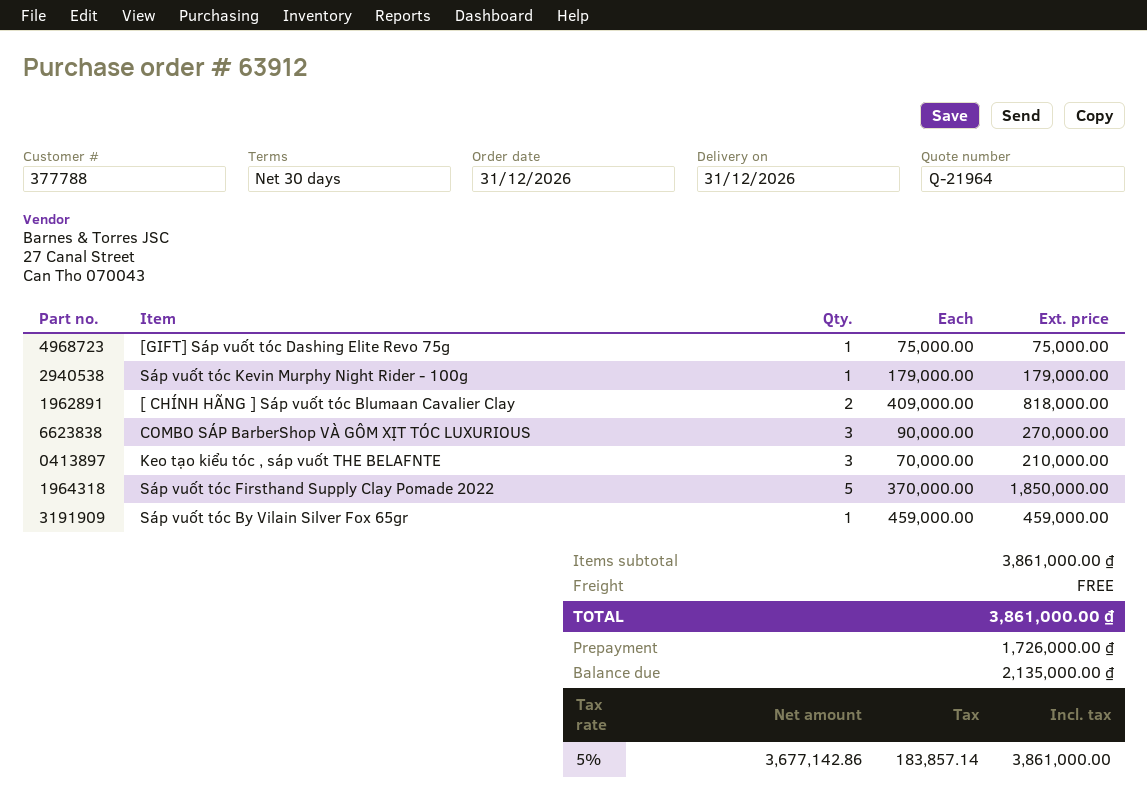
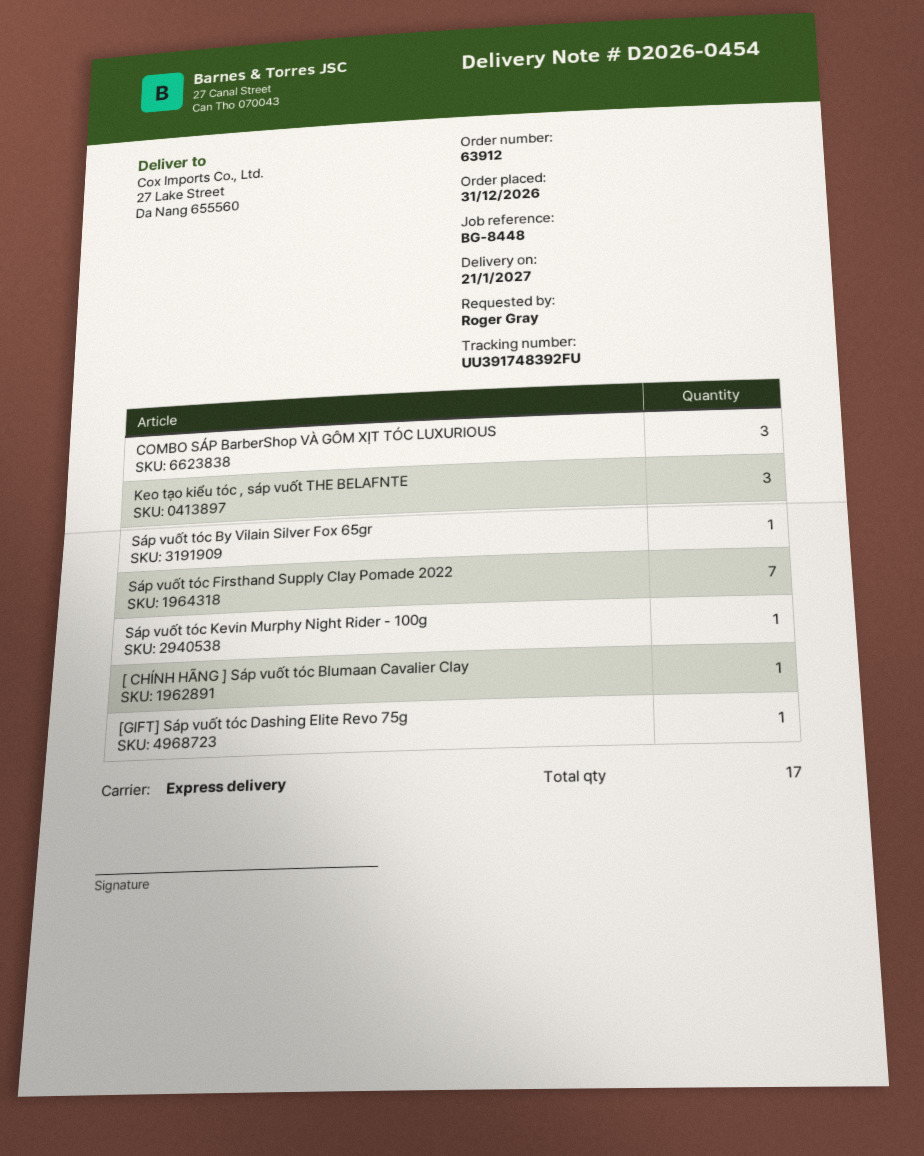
delivery date: 2026-12-31 -> 2027-01-21
[ CHÍNH HÃNG ] Sáp vuốt tóc Blumaan Cavalier Clay: 2 -> 1
Sáp vuốt tóc Firsthand Supply Clay Pomade 2022: 5 -> 7

